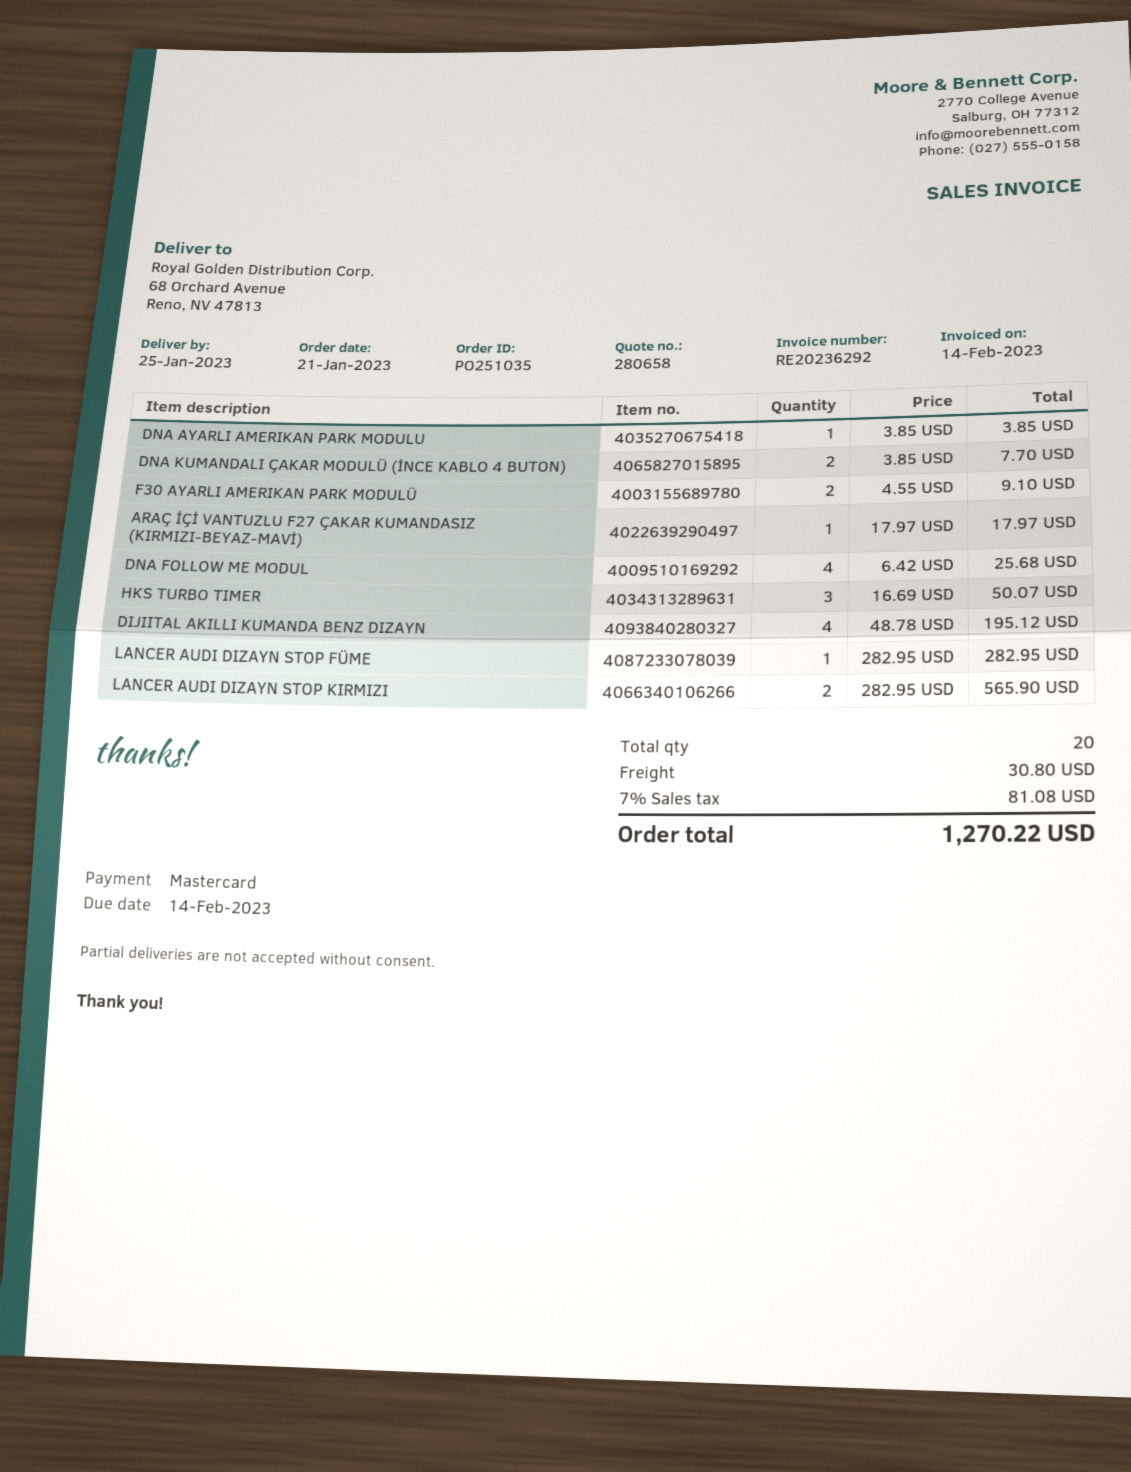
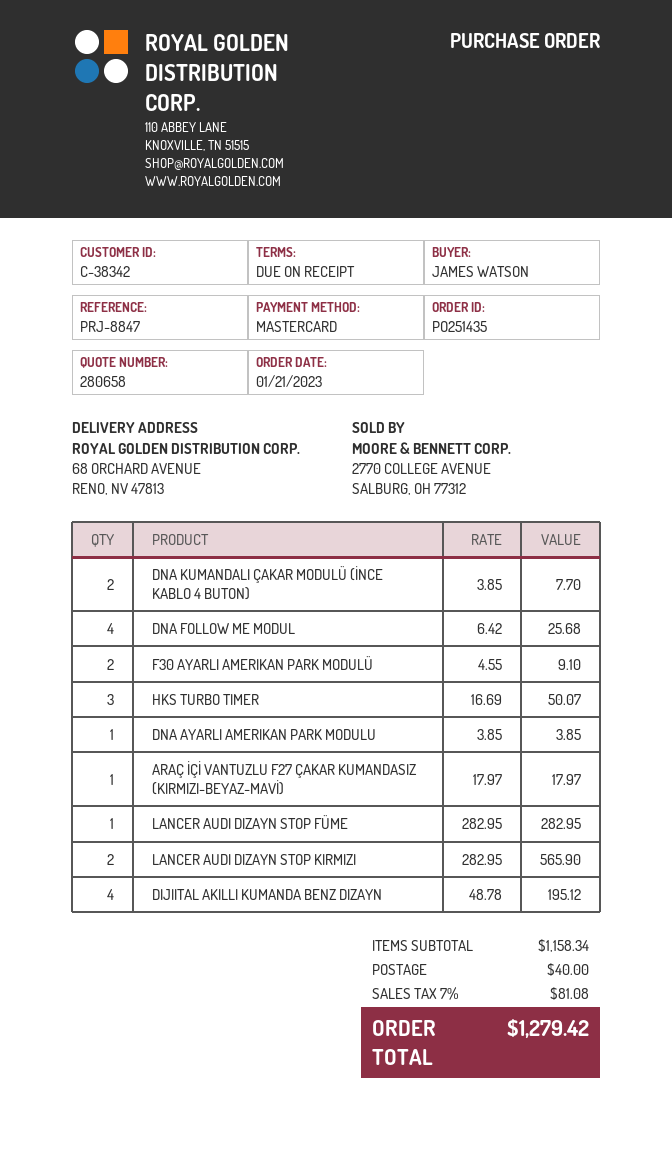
order number: PO251035 -> PO251435
shipping: 30.80 -> 40.00
total: 1270.22 -> 1279.42

